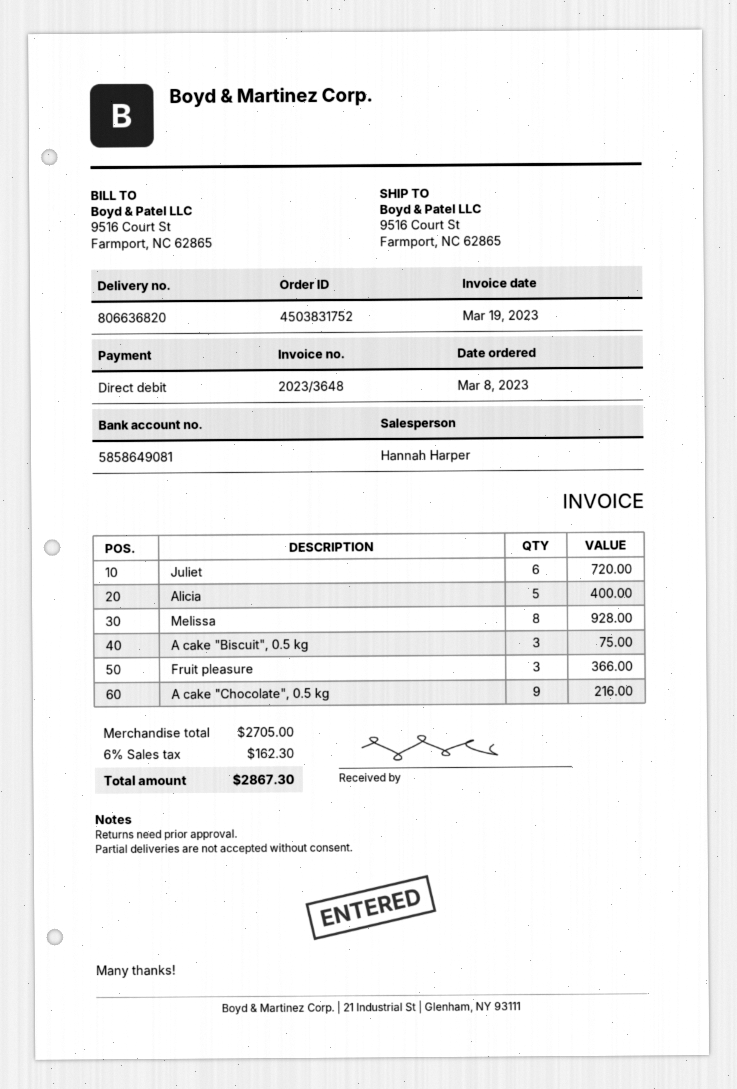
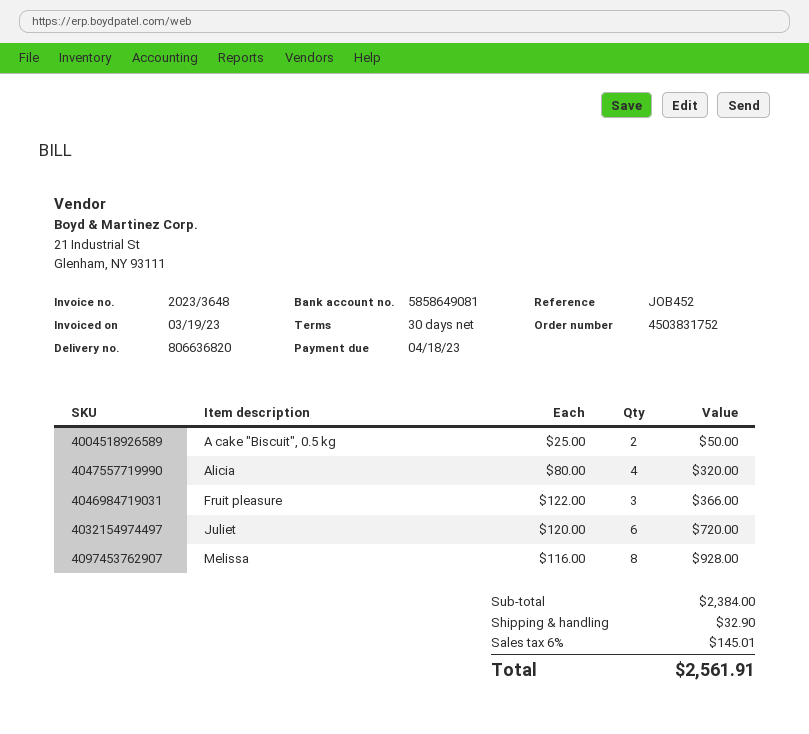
Alicia: 5 for 400.00 -> 4 for 320.00
A cake "Biscuit", 0.5 kg: 3 for 75.00 -> 2 for 50.00
A cake "Chocolate", 0.5 kg: 9 for 216.00 -> none
subtotal: 2705.00 -> 2384.00
shipping: none -> 32.90
tax: 6% = 162.30 -> 6% = 145.01
total: 2867.30 -> 2561.91

